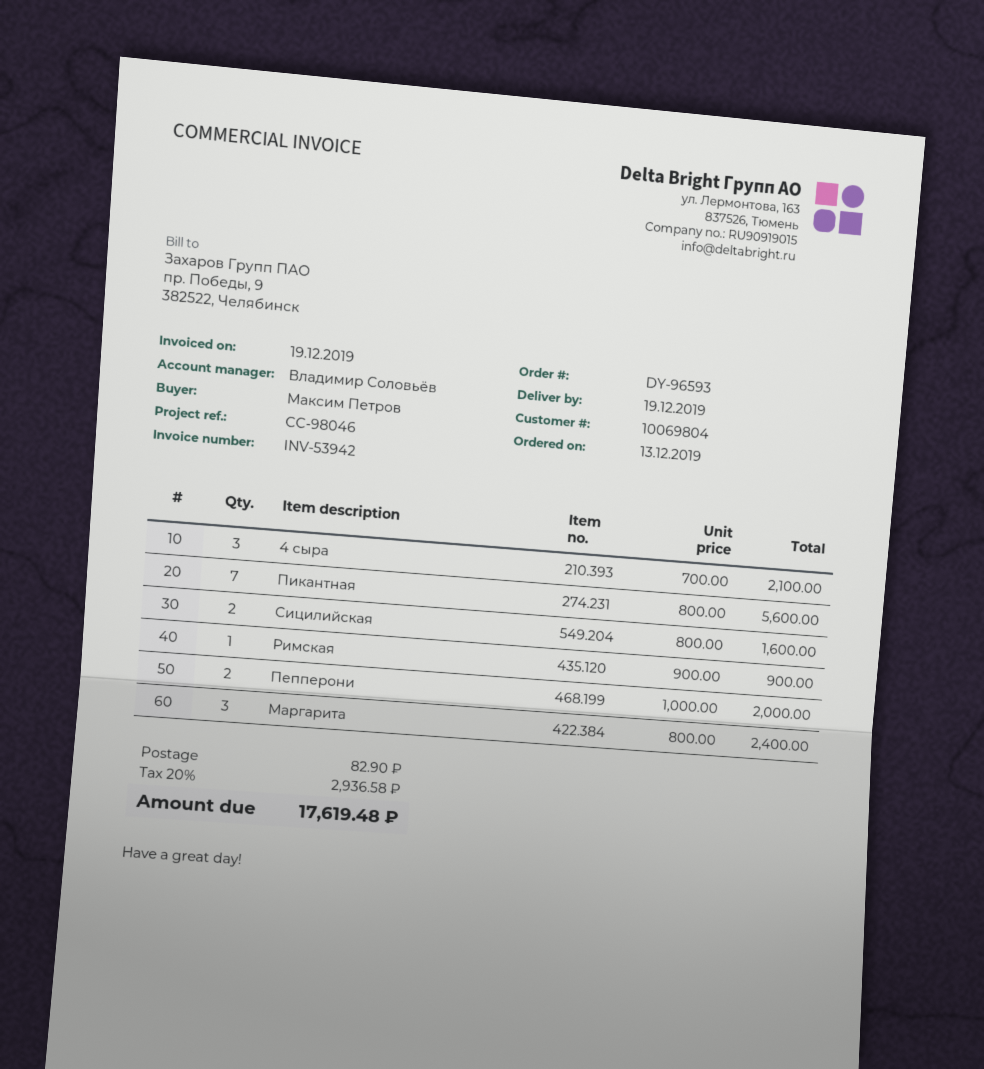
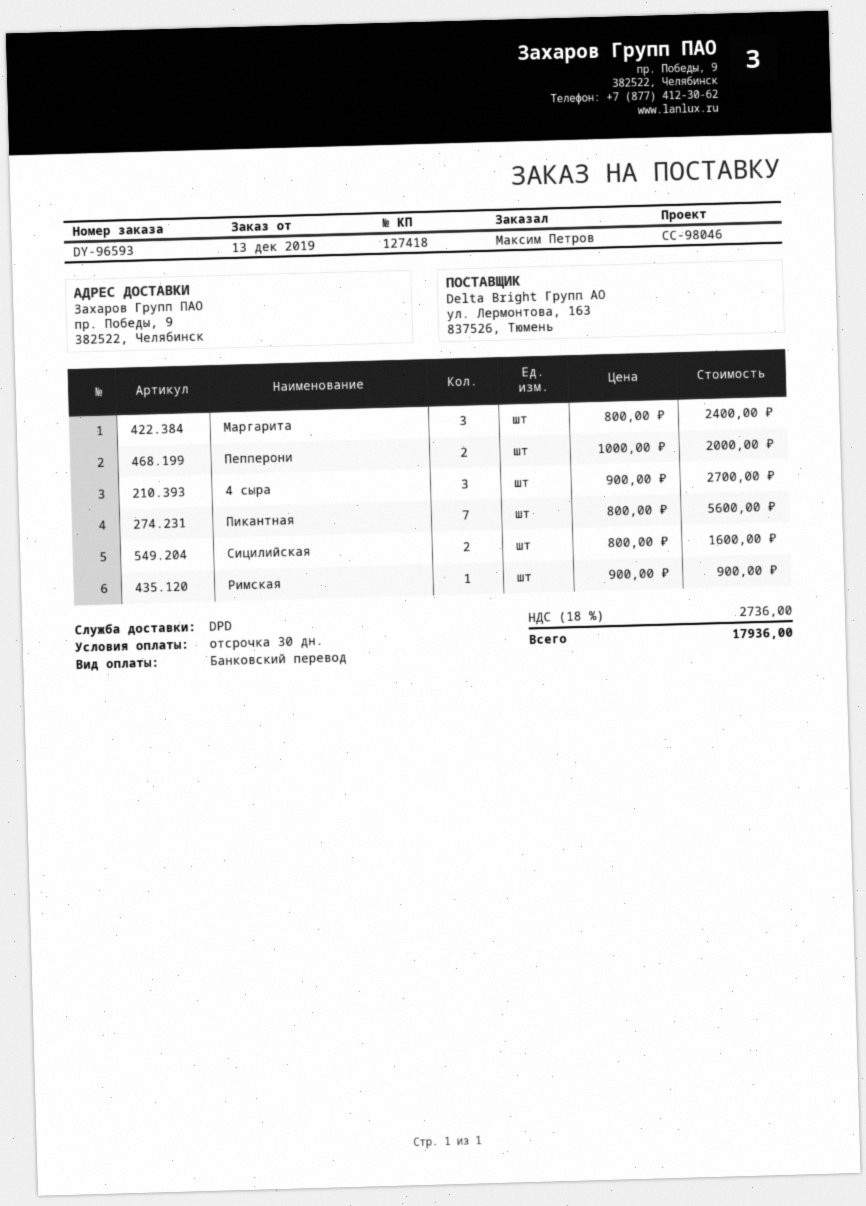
4 сыра: 3 x 700.00 = 2100.00 -> 3 x 900.00 = 2700.00
shipping: 82.90 -> none
tax: 20% = 2936.58 -> 18% = 2736.00
total: 17619.48 -> 17936.00

